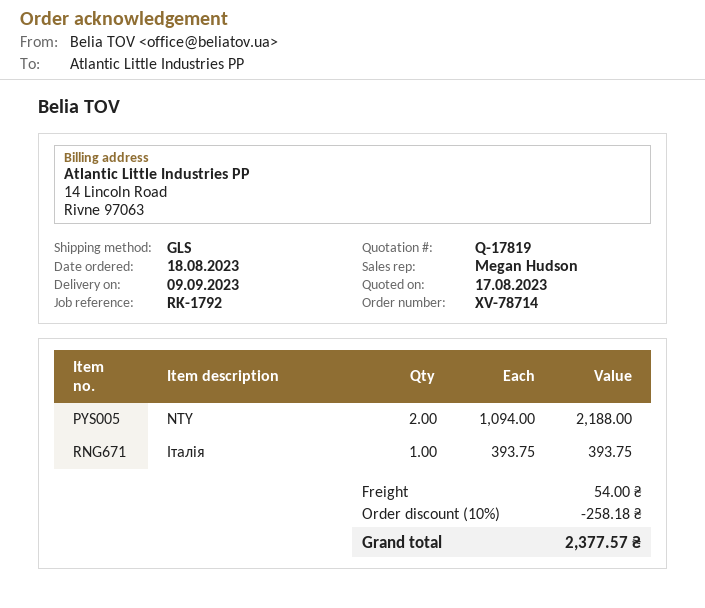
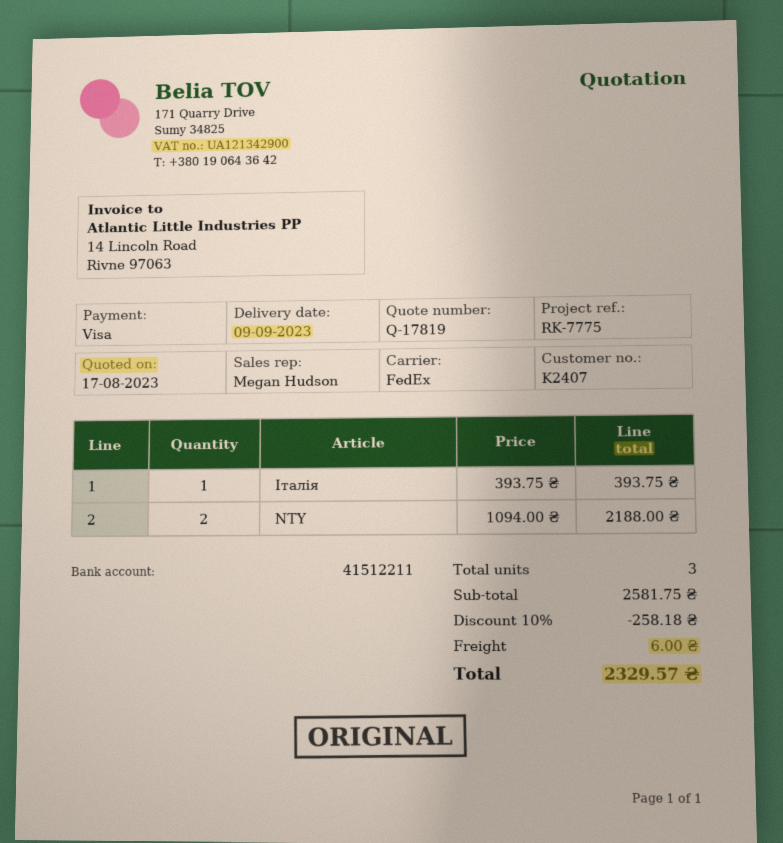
reference: RK-1792 -> RK-7775
shipping method: GLS -> FedEx
shipping: 54.00 -> 6.00
total: 2377.57 -> 2329.57

